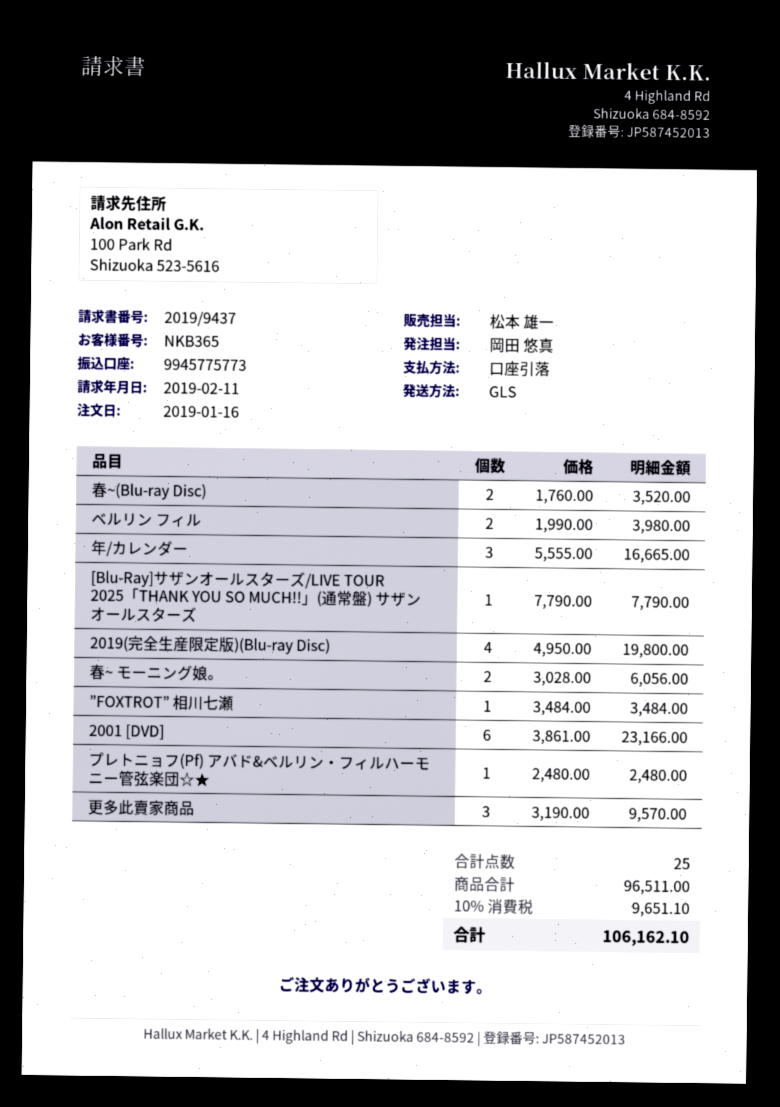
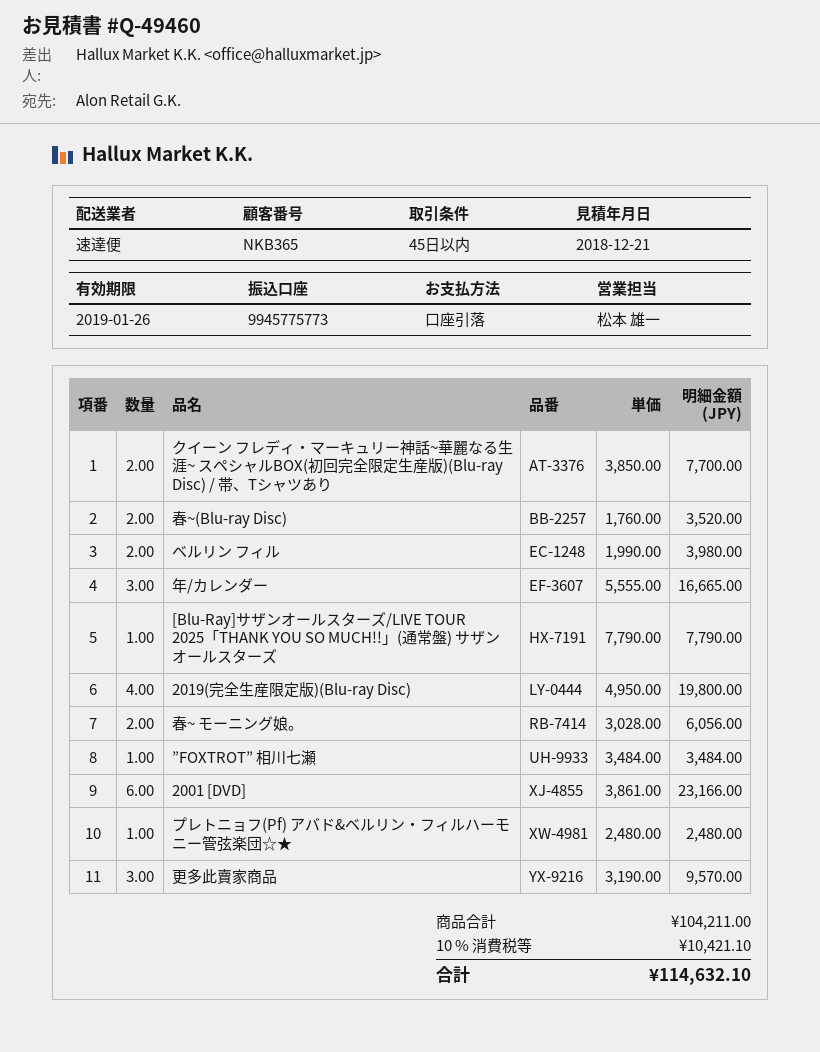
shipping method: GLS -> express
クイーン フレディ・マーキュリー神話~華麗なる生涯~ スペシャルBOX(初回完全限定生産版)(Blu-ray Disc) / 帯、Tシャツあり: none -> 2 x 3850.00 = 7700.00
subtotal: 96511.00 -> 104211.00
tax: 10% = 9651.10 -> 10% = 10421.10
total: 106162.10 -> 114632.10

